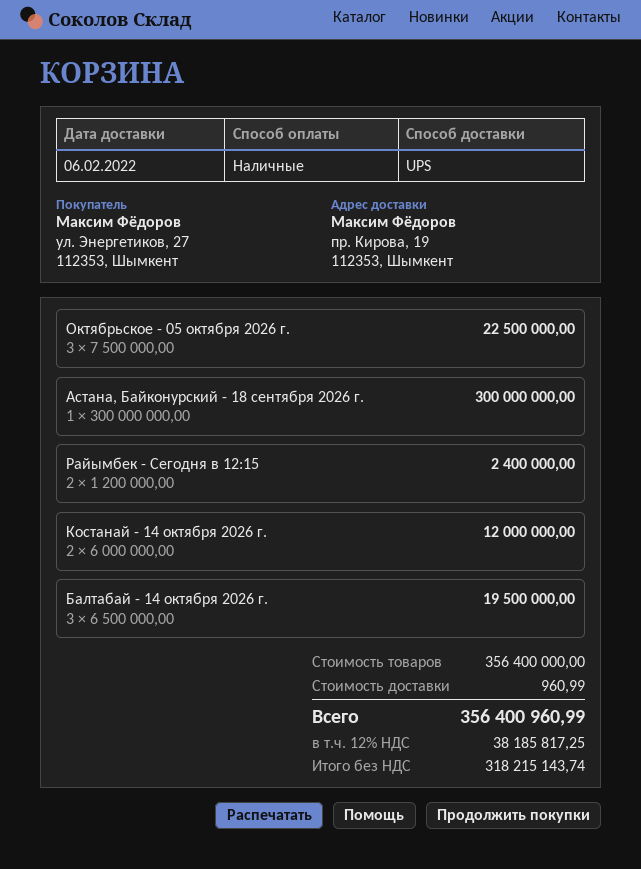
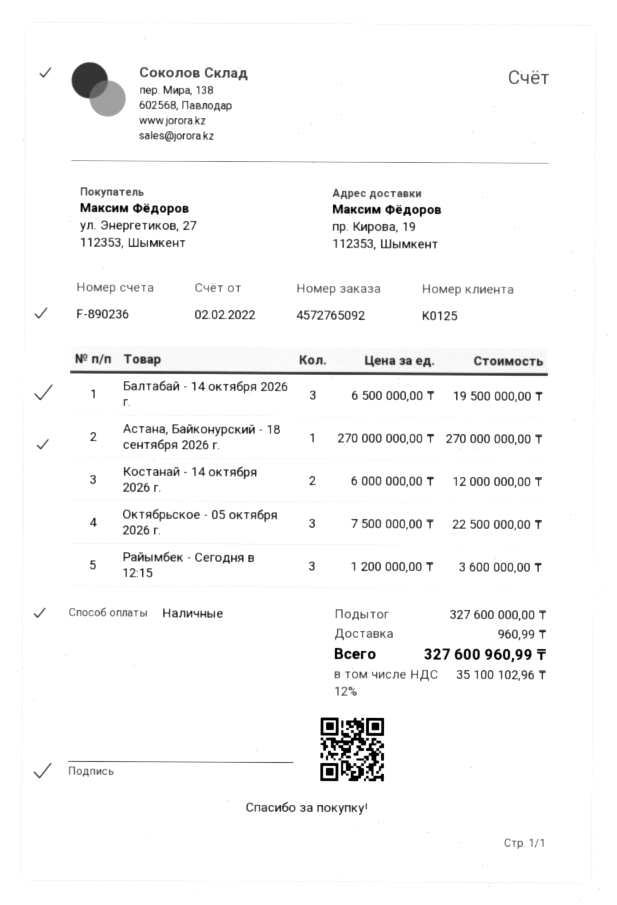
Астана, Байконурский - 18 сентября 2026 г.: 1 x 300000000.00 = 300000000.00 -> 1 x 270000000.00 = 270000000.00
Райымбек - Сегодня в 12:15: 2 x 1200000.00 = 2400000.00 -> 3 x 1200000.00 = 3600000.00
subtotal: 356400000.00 -> 327600000.00
tax: 12% = 38185817.25 -> 12% = 35100102.96
total: 356400960.99 -> 327600960.99

